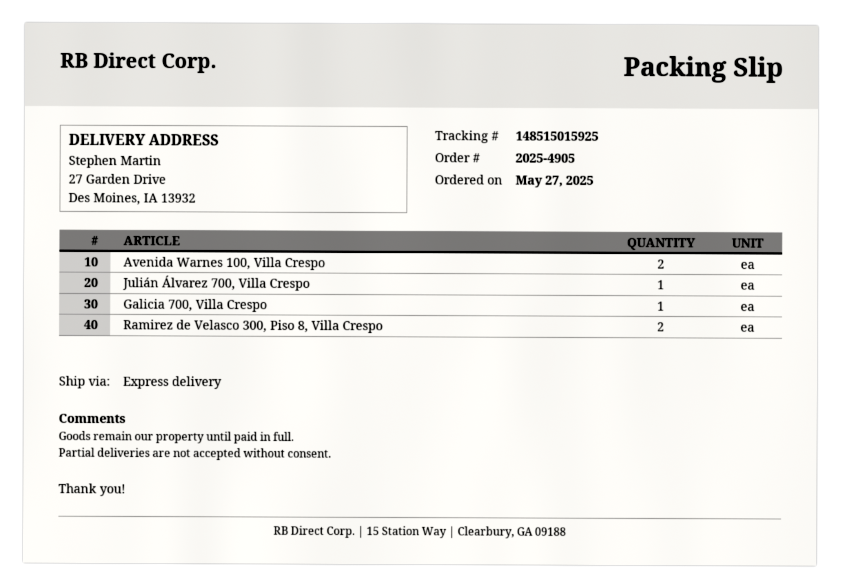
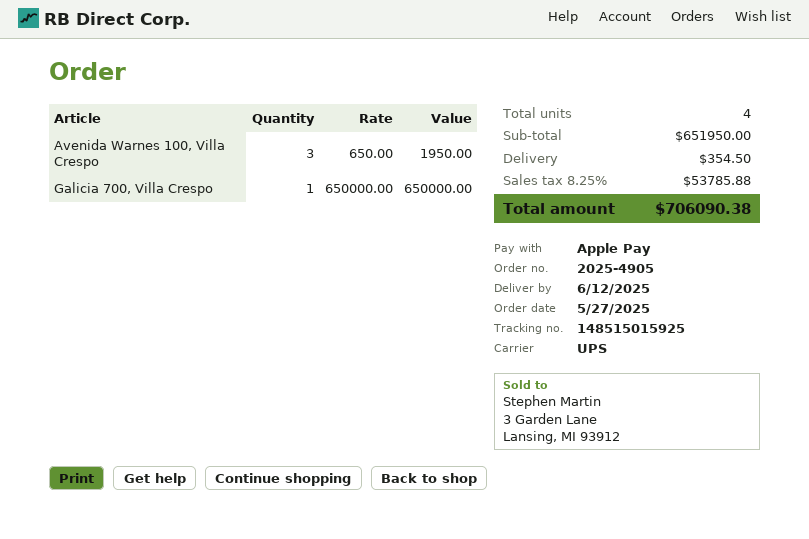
shipping method: express -> UPS
Avenida Warnes 100, Villa Crespo: 2 -> 3
Julián Álvarez 700, Villa Crespo: 1 -> none
Ramirez de Velasco 300, Piso 8, Villa Crespo: 2 -> none

